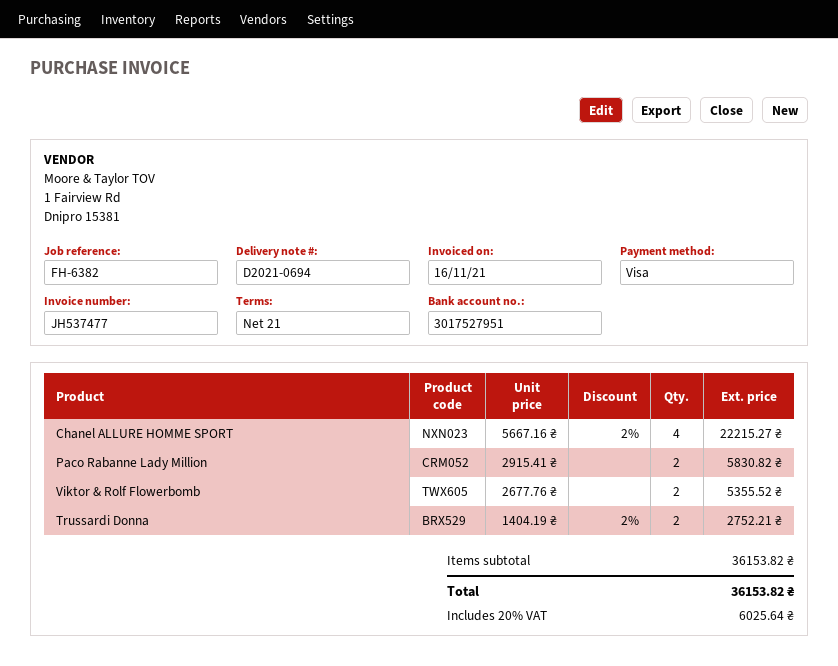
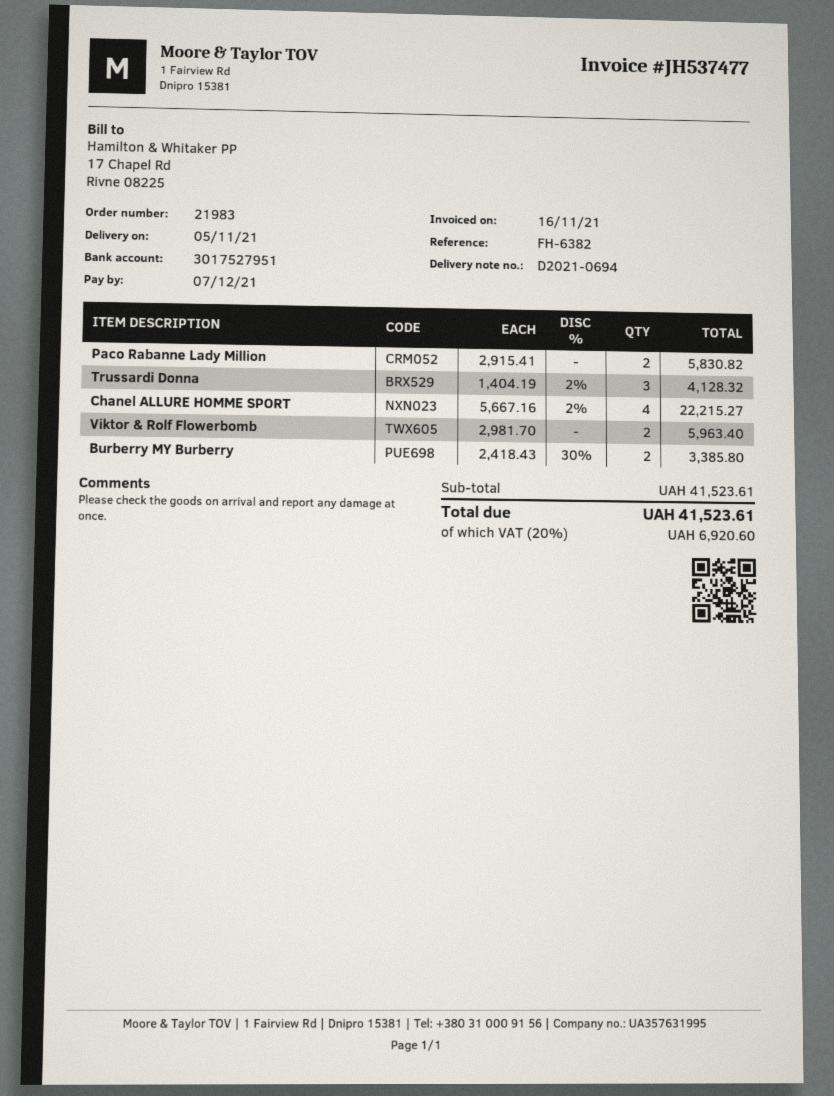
Viktor & Rolf Flowerbomb: 2 x 2677.76 = 5355.52 -> 2 x 2981.70 = 5963.40
Trussardi Donna: 2 x 1404.19 - 2% = 2752.21 -> 3 x 1404.19 - 2% = 4128.32
Burberry MY Burberry: none -> 2 x 2418.43 - 30% = 3385.80
subtotal: 36153.82 -> 41523.61
tax: 20% = 6025.64 -> 20% = 6920.60
total: 36153.82 -> 41523.61

